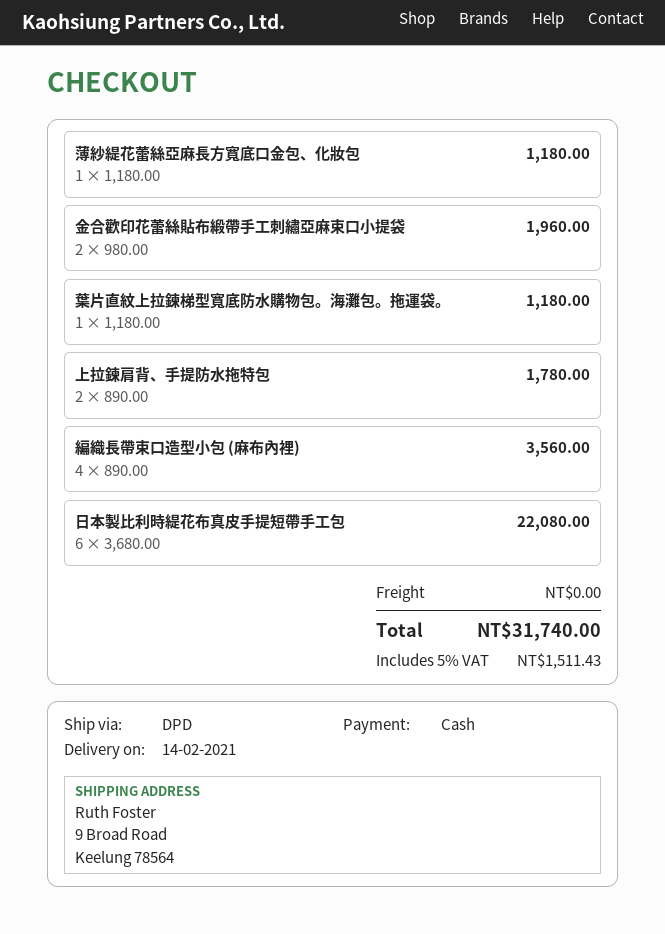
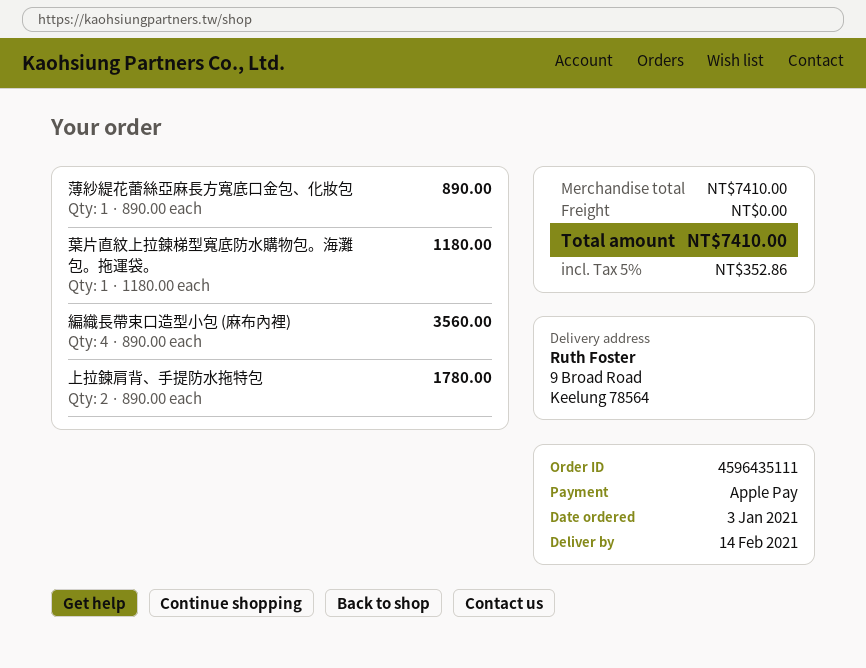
payment method: cash -> Apple Pay
薄紗緹花蕾絲亞麻長方寬底口金包、化妝包: 1 x 1180.00 = 1180.00 -> 1 x 890.00 = 890.00
金合歡印花蕾絲貼布緞帶手工刺繡亞麻束口小提袋: 2 x 980.00 = 1960.00 -> none
日本製比利時緹花布真皮手提短帶手工包: 6 x 3680.00 = 22080.00 -> none
tax: 5% = 1511.43 -> 5% = 352.86
total: 31740.00 -> 7410.00

